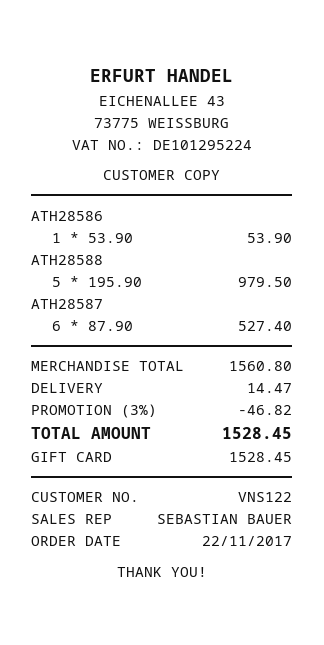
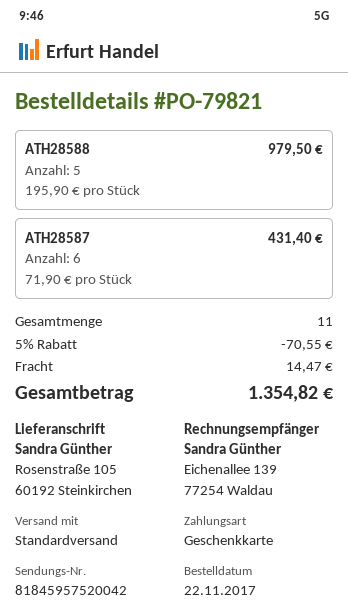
ATH28586: 1 x 53.90 = 53.90 -> none
ATH28587: 6 x 87.90 = 527.40 -> 6 x 71.90 = 431.40
discount: 3% = 46.82 -> 5% = 70.55
total: 1528.45 -> 1354.82

